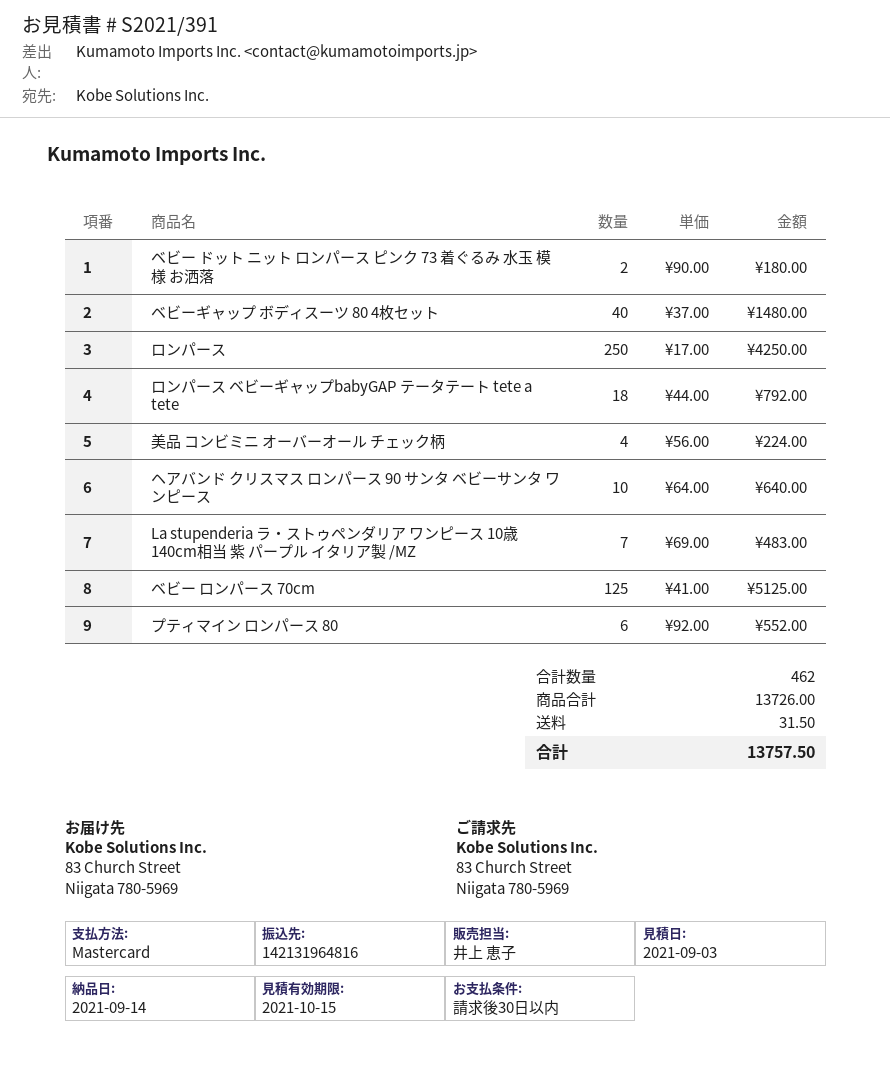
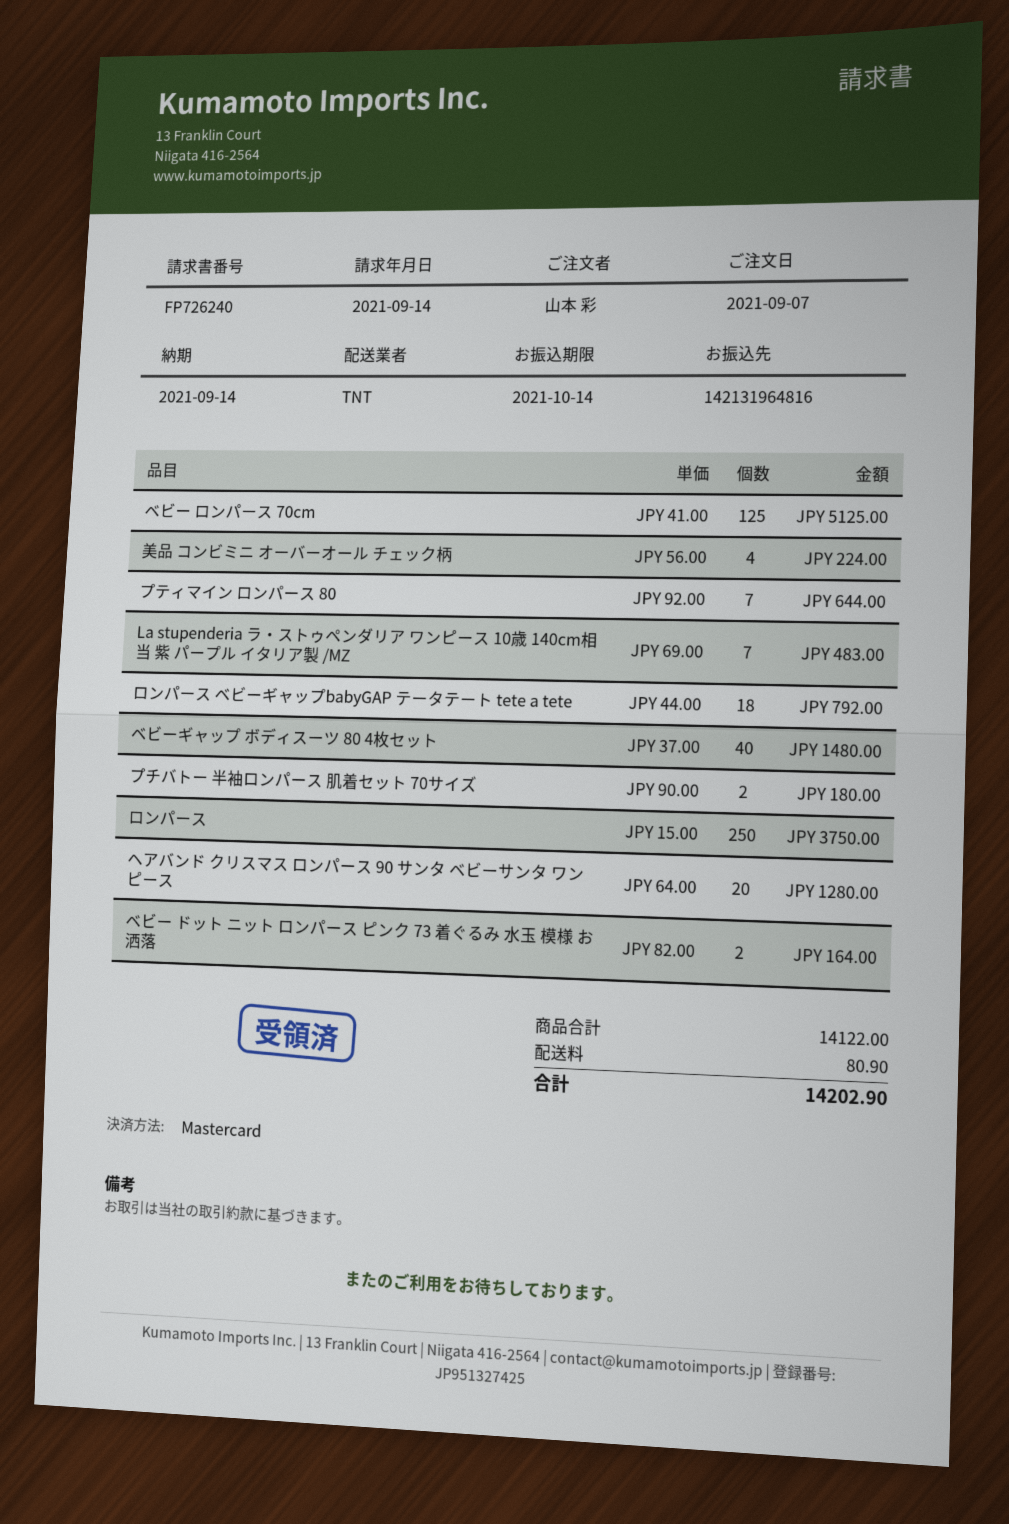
ベビー ドット ニット ロンパース ピンク 73 着ぐるみ 水玉 模様 お洒落: 2 x 90.00 = 180.00 -> 2 x 82.00 = 164.00
ロンパース: 250 x 17.00 = 4250.00 -> 250 x 15.00 = 3750.00
ヘアバンド クリスマス ロンパース 90 サンタ ベビーサンタ ワンピース: 10 x 64.00 = 640.00 -> 20 x 64.00 = 1280.00
プティマイン ロンパース 80: 6 x 92.00 = 552.00 -> 7 x 92.00 = 644.00
プチバトー 半袖ロンパース 肌着セット 70サイズ: none -> 2 x 90.00 = 180.00
subtotal: 13726.00 -> 14122.00
shipping: 31.50 -> 80.90
total: 13757.50 -> 14202.90

